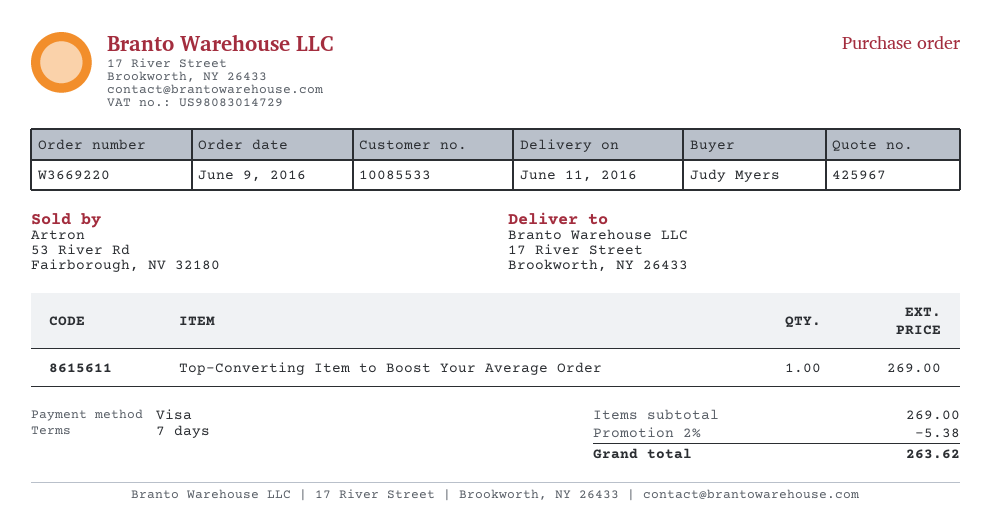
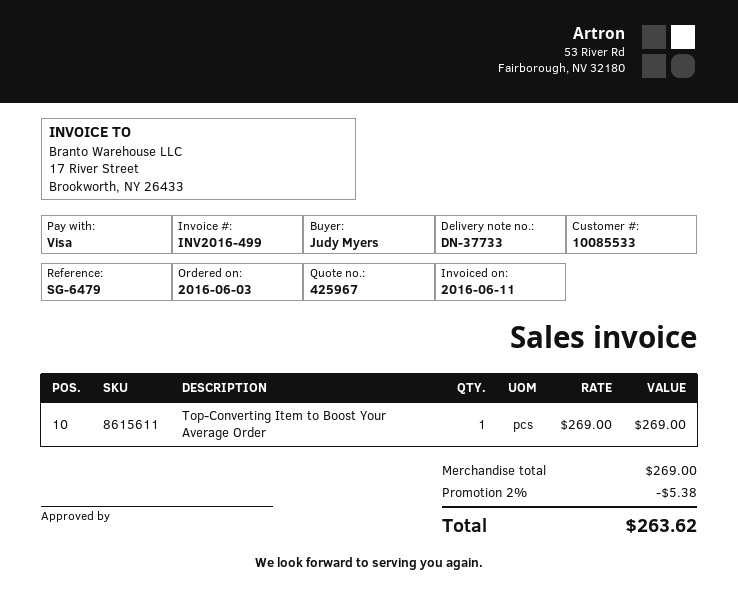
order date: 2016-06-09 -> 2016-06-03

